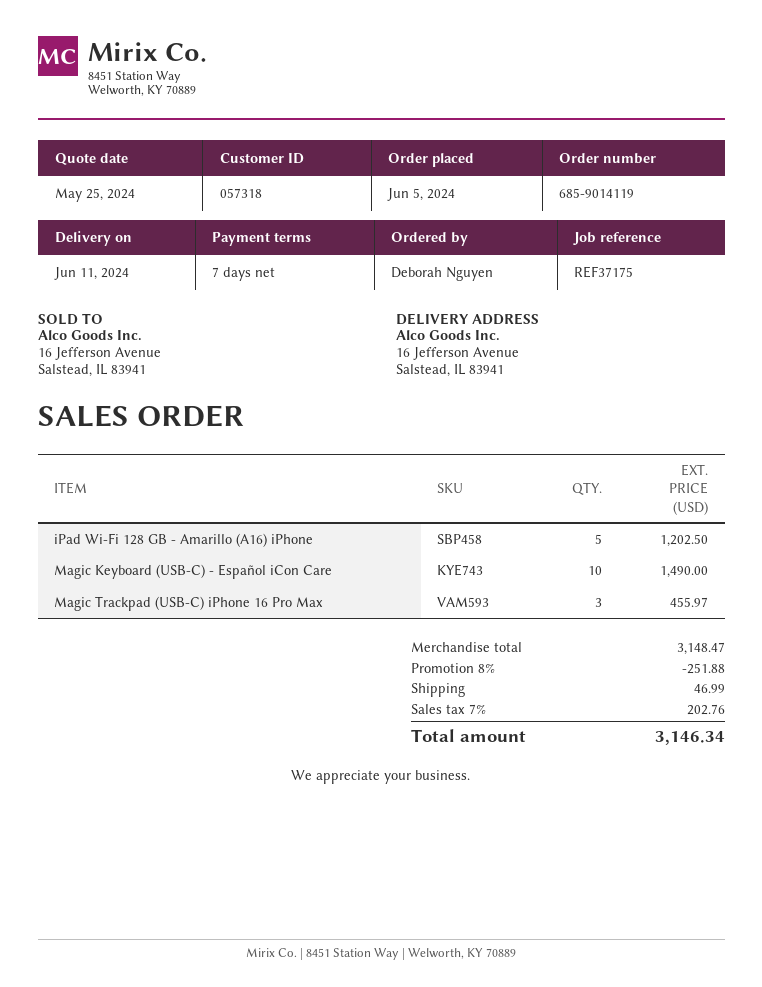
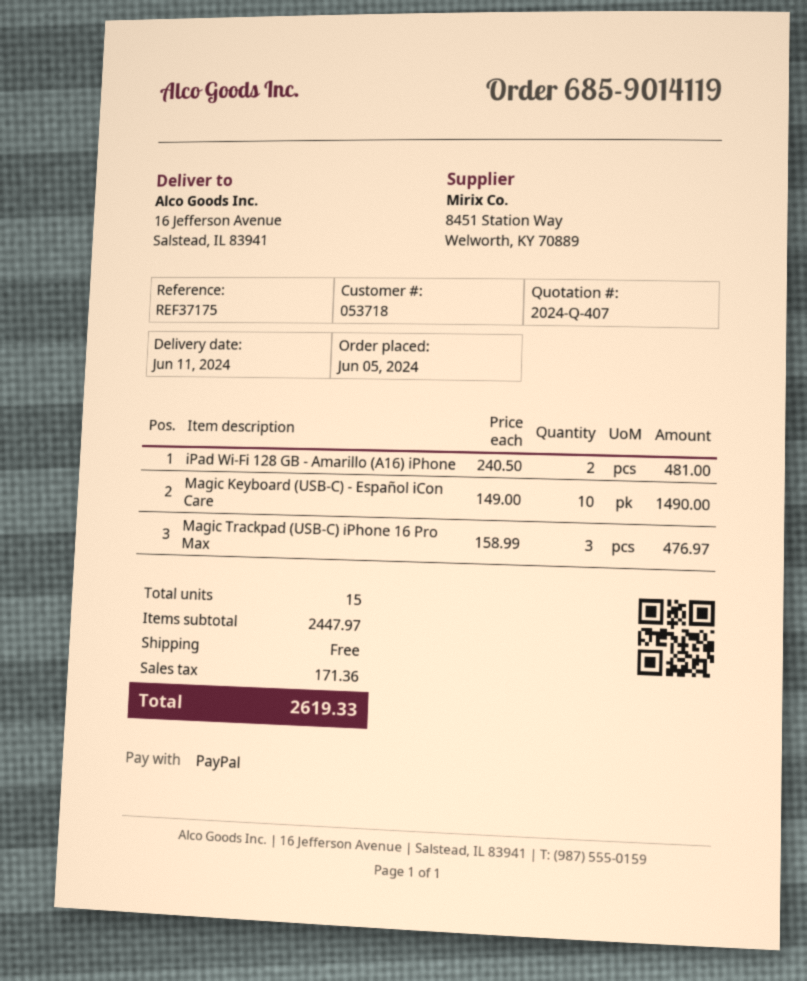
customer number: 057318 -> 053718
iPad Wi-Fi 128 GB - Amarillo (A16) iPhone: 5 for 1202.50 -> 2 for 481.00
Magic Trackpad (USB-C) iPhone 16 Pro Max: 3 for 455.97 -> 3 for 476.97
subtotal: 3148.47 -> 2447.97
discount: 8% = 251.88 -> none
shipping: 46.99 -> 0.00
tax: 202.76 -> 171.36
total: 3146.34 -> 2619.33

